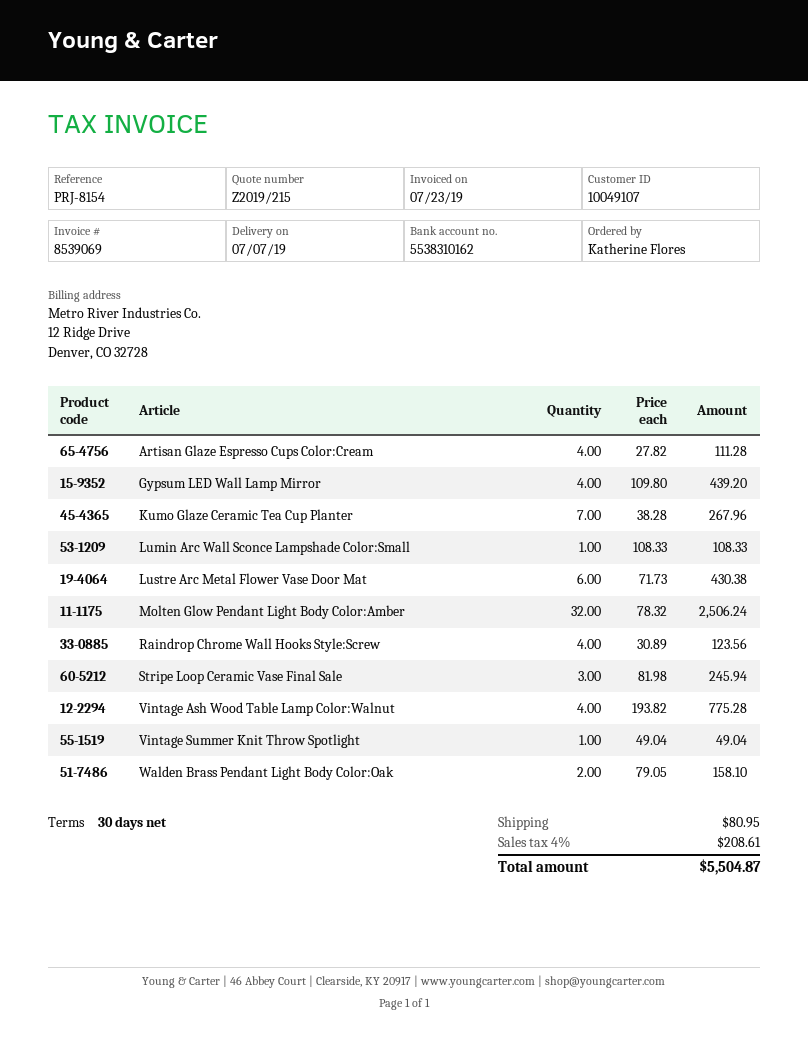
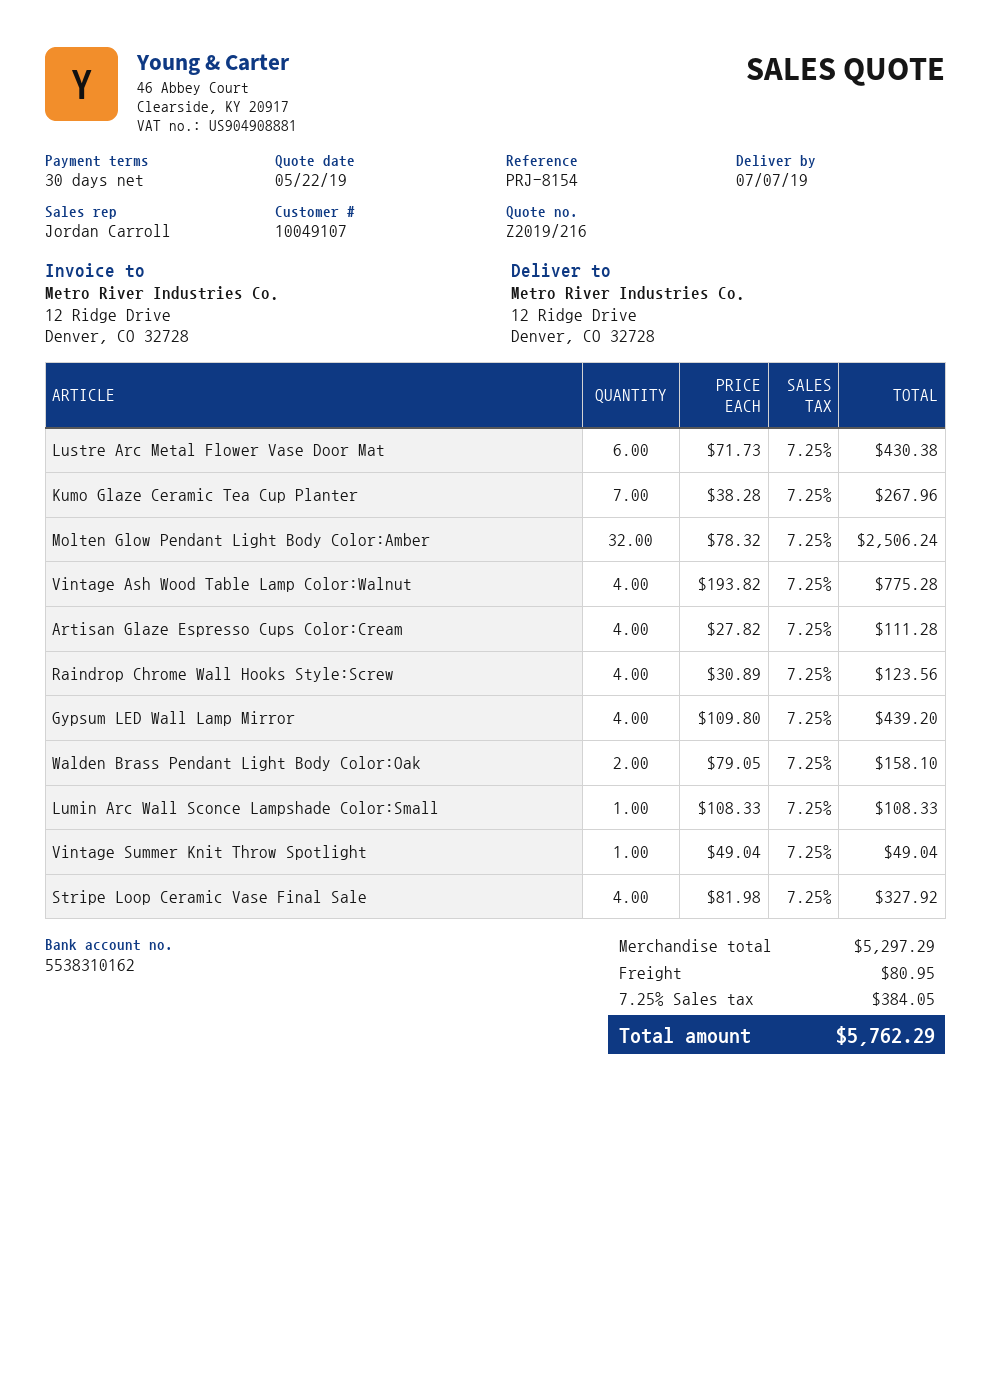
quote number: Z2019/215 -> Z2019/216
Stripe Loop Ceramic Vase Final Sale: 3 x 81.98 = 245.94 -> 4 x 81.98 = 327.92
tax: 4% = 208.61 -> 7.25% = 384.05
total: 5504.87 -> 5762.29

